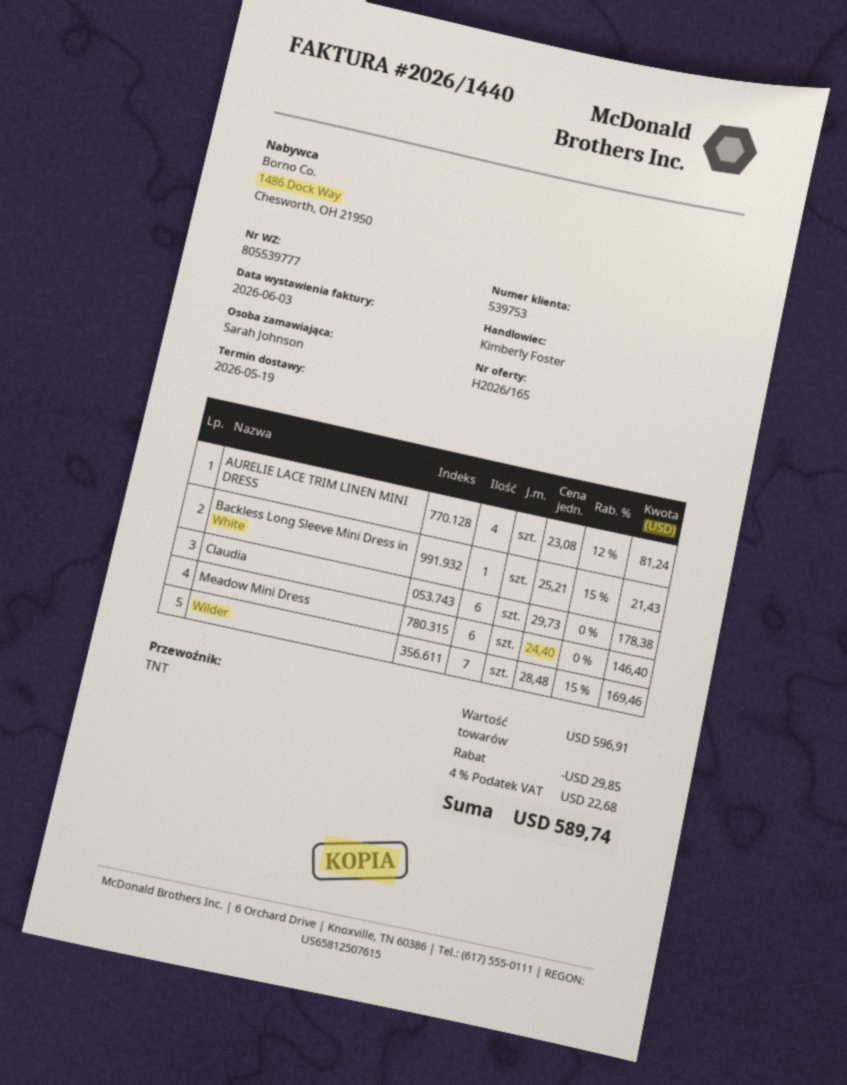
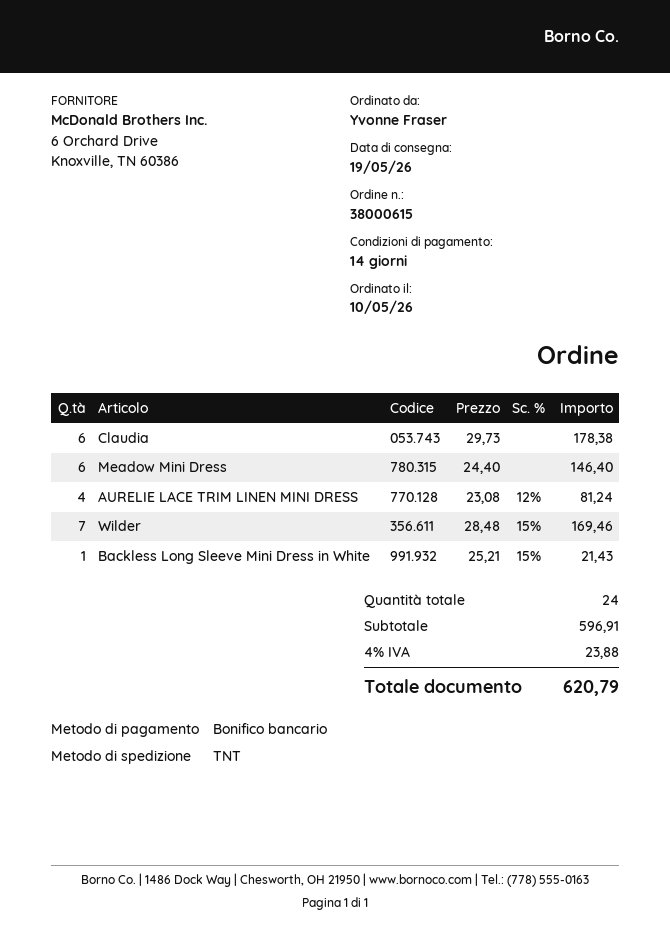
ordered by: Sarah Johnson -> Yvonne Fraser
discount: 29.85 -> none
tax: 4% = 22.68 -> 4% = 23.88
total: 589.74 -> 620.79

